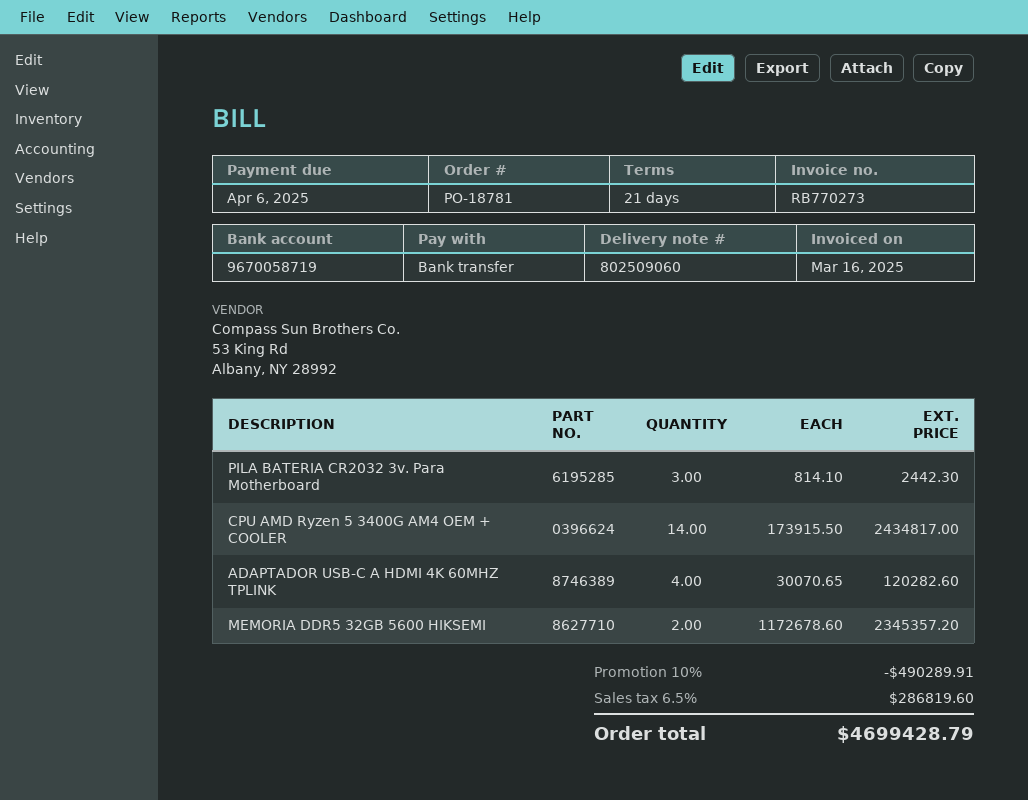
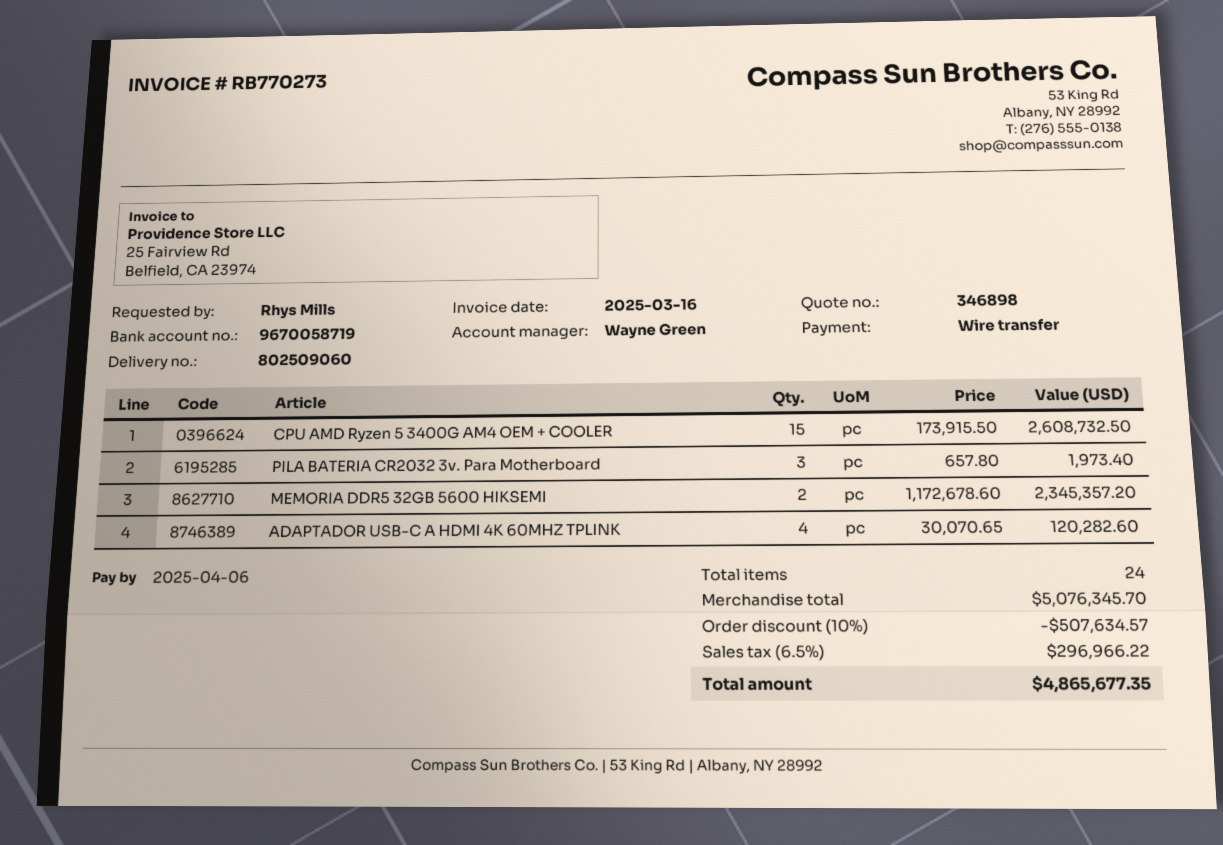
PILA BATERIA CR2032 3v. Para Motherboard: 3 x 814.10 = 2442.30 -> 3 x 657.80 = 1973.40
CPU AMD Ryzen 5 3400G AM4 OEM + COOLER: 14 x 173915.50 = 2434817.00 -> 15 x 173915.50 = 2608732.50
discount: 10% = 490289.91 -> 10% = 507634.57
tax: 6.5% = 286819.60 -> 6.5% = 296966.22
total: 4699428.79 -> 4865677.35

